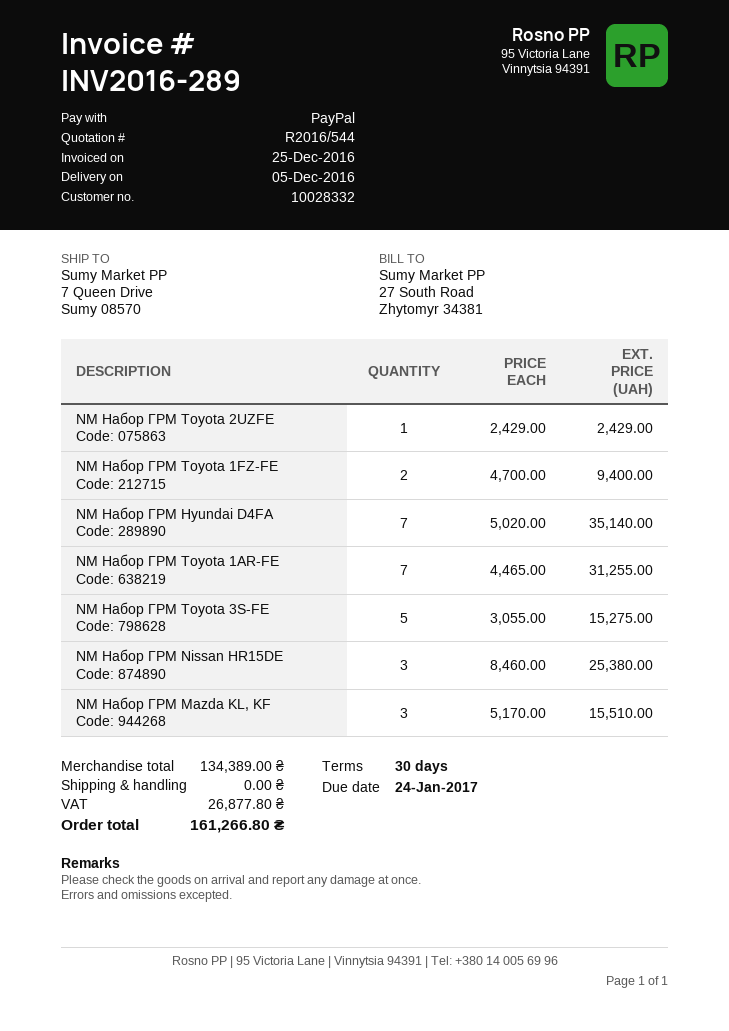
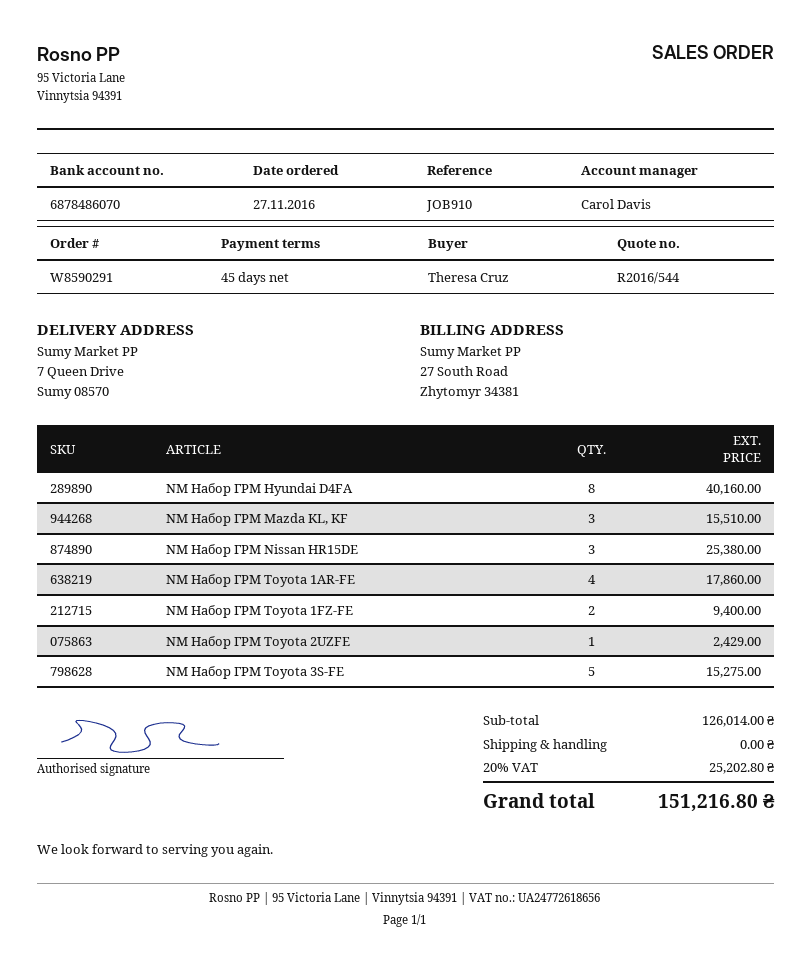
payment terms: 30 days -> 45 days
NM Набор ГРМ Hyundai D4FA: 7 for 35140.00 -> 8 for 40160.00
NM Набор ГРМ Toyota 1AR-FE: 7 for 31255.00 -> 4 for 17860.00
subtotal: 134389.00 -> 126014.00
tax: 26877.80 -> 25202.80
total: 161266.80 -> 151216.80

